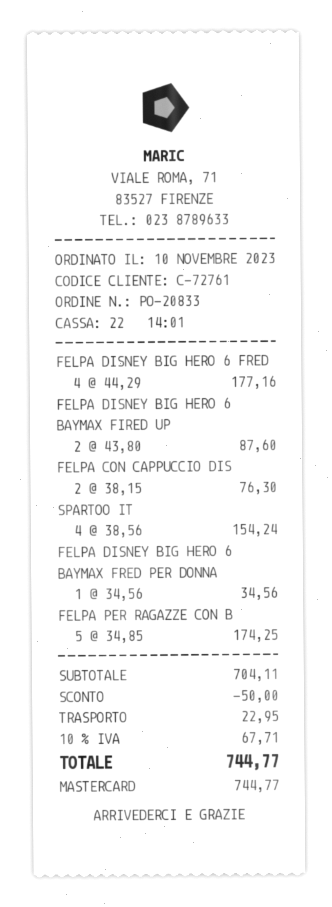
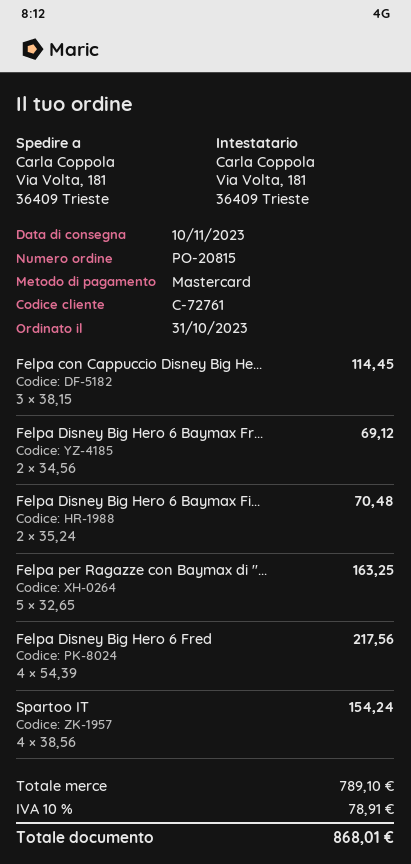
order number: PO-20833 -> PO-20815
order date: 2023-11-10 -> 2023-10-31
FELPA DISNEY BIG HERO 6 FRED: 4 x 44.29 = 177.16 -> 4 x 54.39 = 217.56
FELPA DISNEY BIG HERO 6 BAYMAX FIRED UP: 2 x 43.80 = 87.60 -> 2 x 35.24 = 70.48
FELPA CON CAPPUCCIO DIS: 2 x 38.15 = 76.30 -> 3 x 38.15 = 114.45
FELPA DISNEY BIG HERO 6 BAYMAX FRED PER DONNA: 1 x 34.56 = 34.56 -> 2 x 34.56 = 69.12
FELPA PER RAGAZZE CON B: 5 x 34.85 = 174.25 -> 5 x 32.65 = 163.25
subtotal: 704.11 -> 789.10
discount: 50.00 -> none
shipping: 22.95 -> none
tax: 10% = 67.71 -> 10% = 78.91
total: 744.77 -> 868.01

